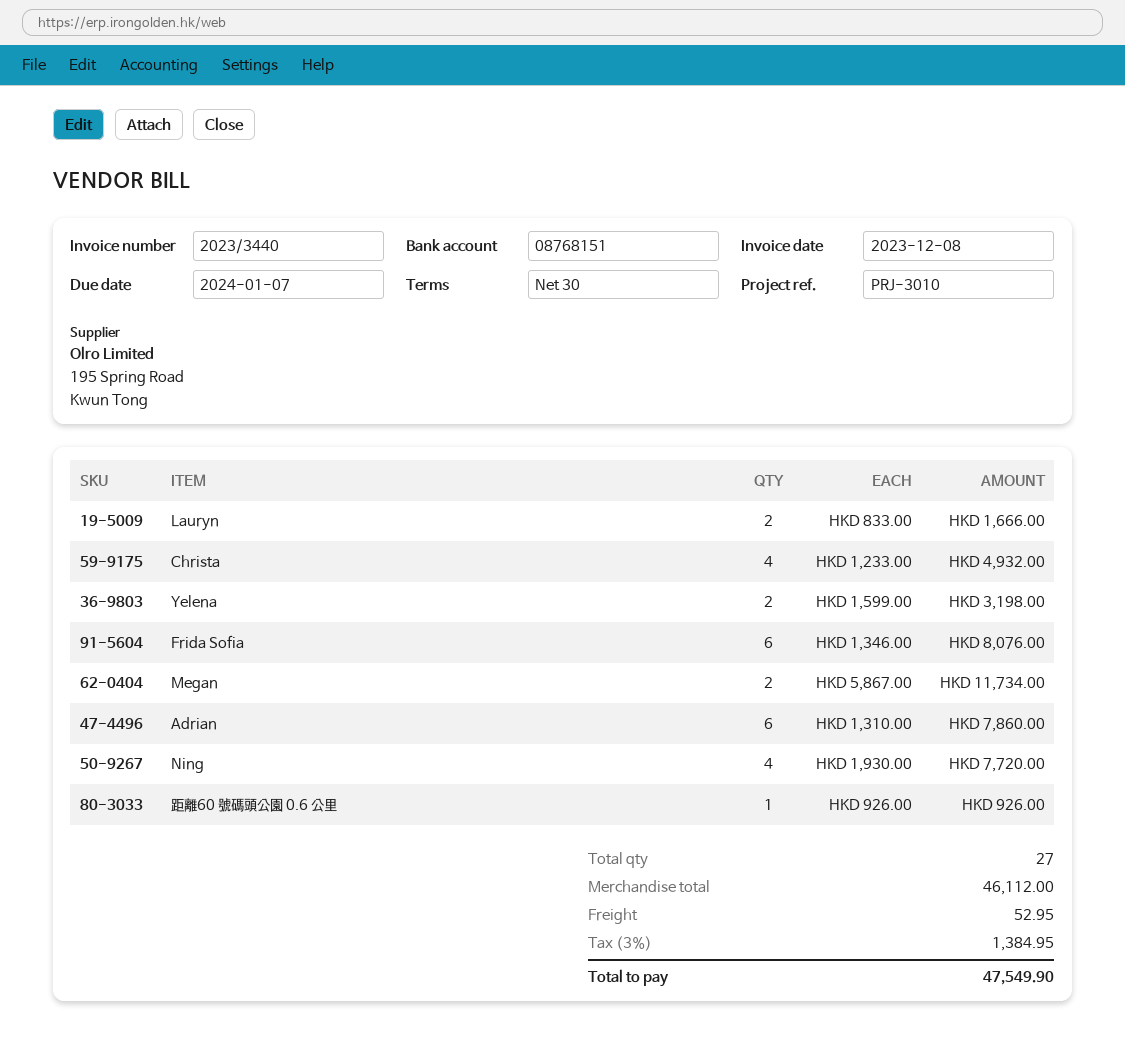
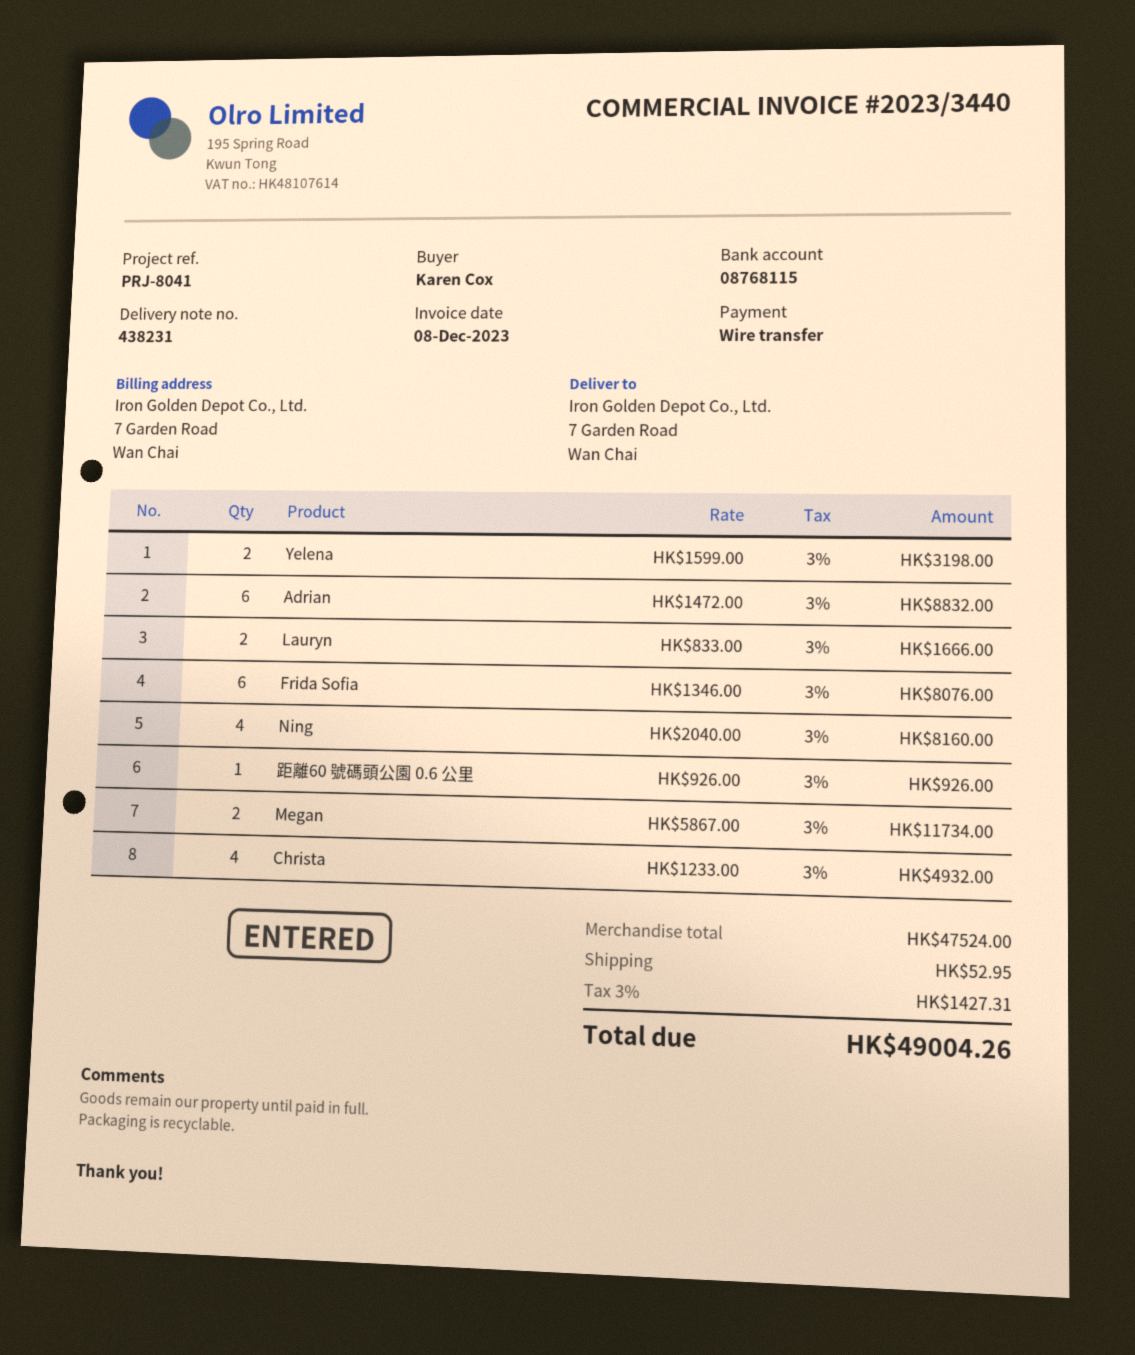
reference: PRJ-3010 -> PRJ-8041
bank account: 08768151 -> 08768115
Adrian: 6 x 1310.00 = 7860.00 -> 6 x 1472.00 = 8832.00
Ning: 4 x 1930.00 = 7720.00 -> 4 x 2040.00 = 8160.00
subtotal: 46112.00 -> 47524.00
tax: 3% = 1384.95 -> 3% = 1427.31
total: 47549.90 -> 49004.26

